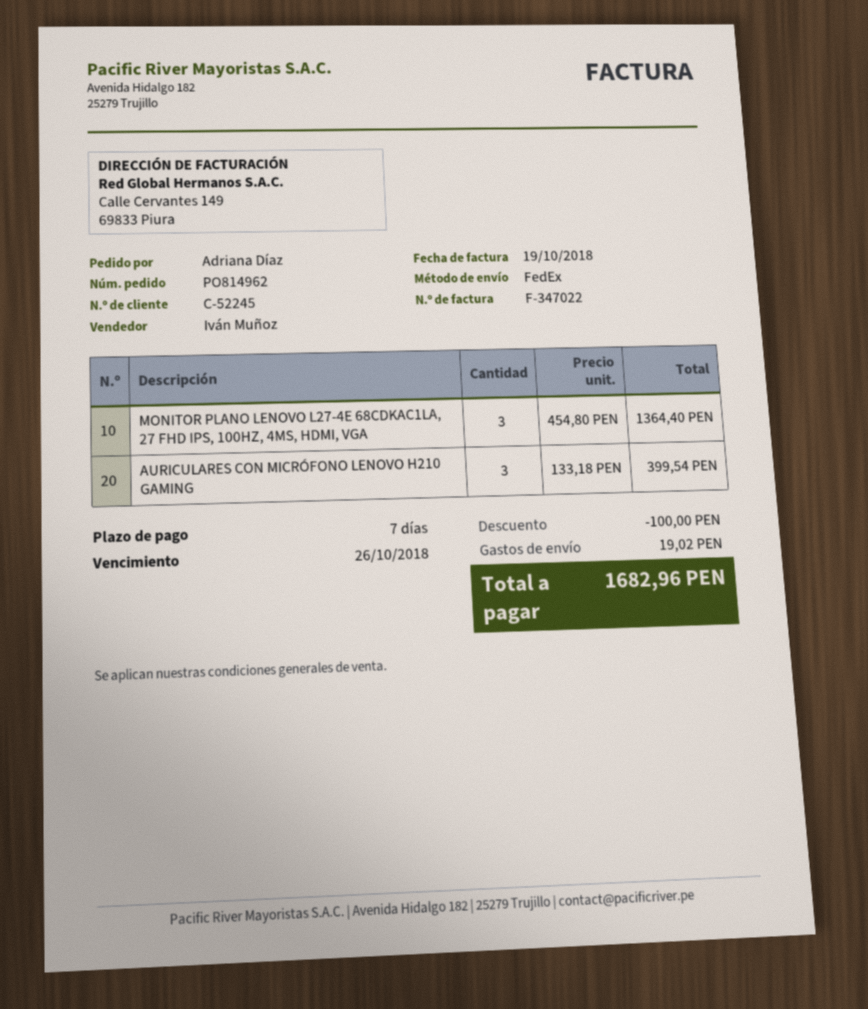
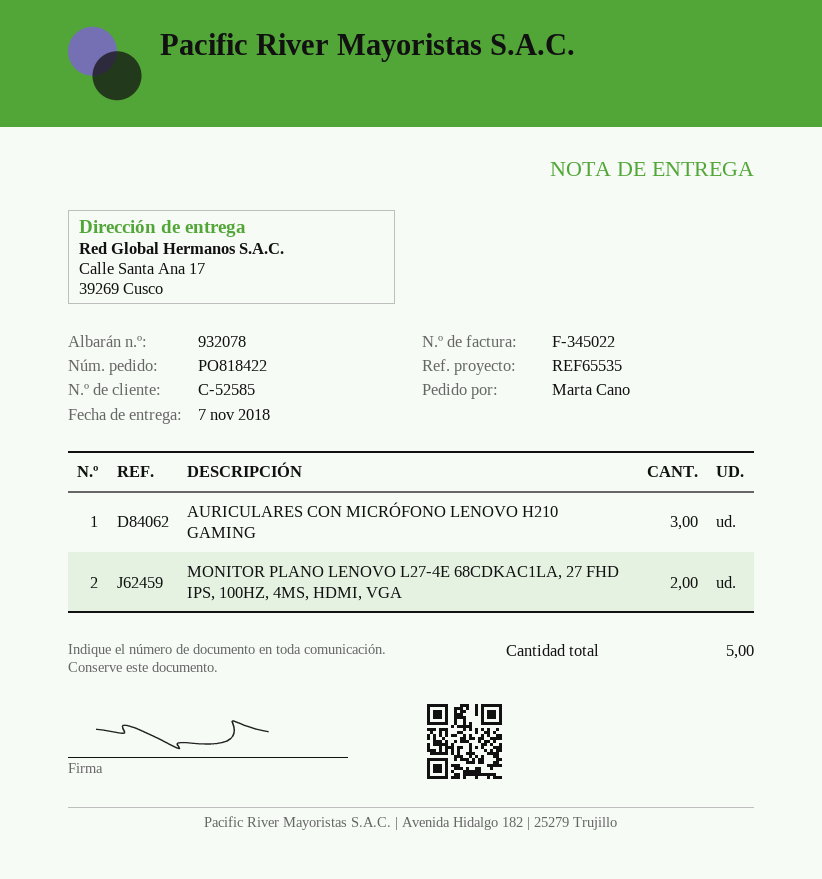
order number: PO814962 -> PO818422
invoice number: F-347022 -> F-345022
customer number: C-52245 -> C-52585
ordered by: Adriana Díaz -> Marta Cano
MONITOR PLANO LENOVO L27-4E 68CDKAC1LA, 27 FHD IPS, 100HZ, 4MS, HDMI, VGA: 3 -> 2

